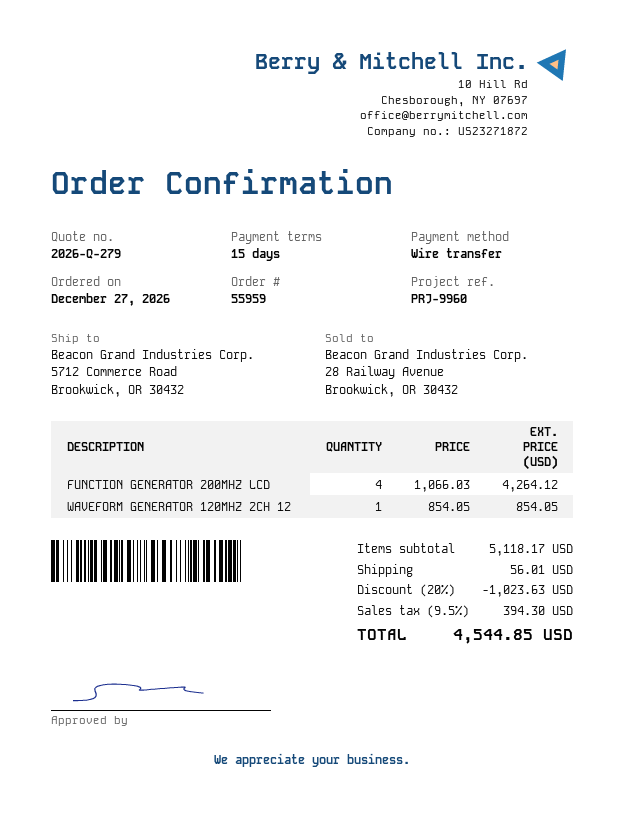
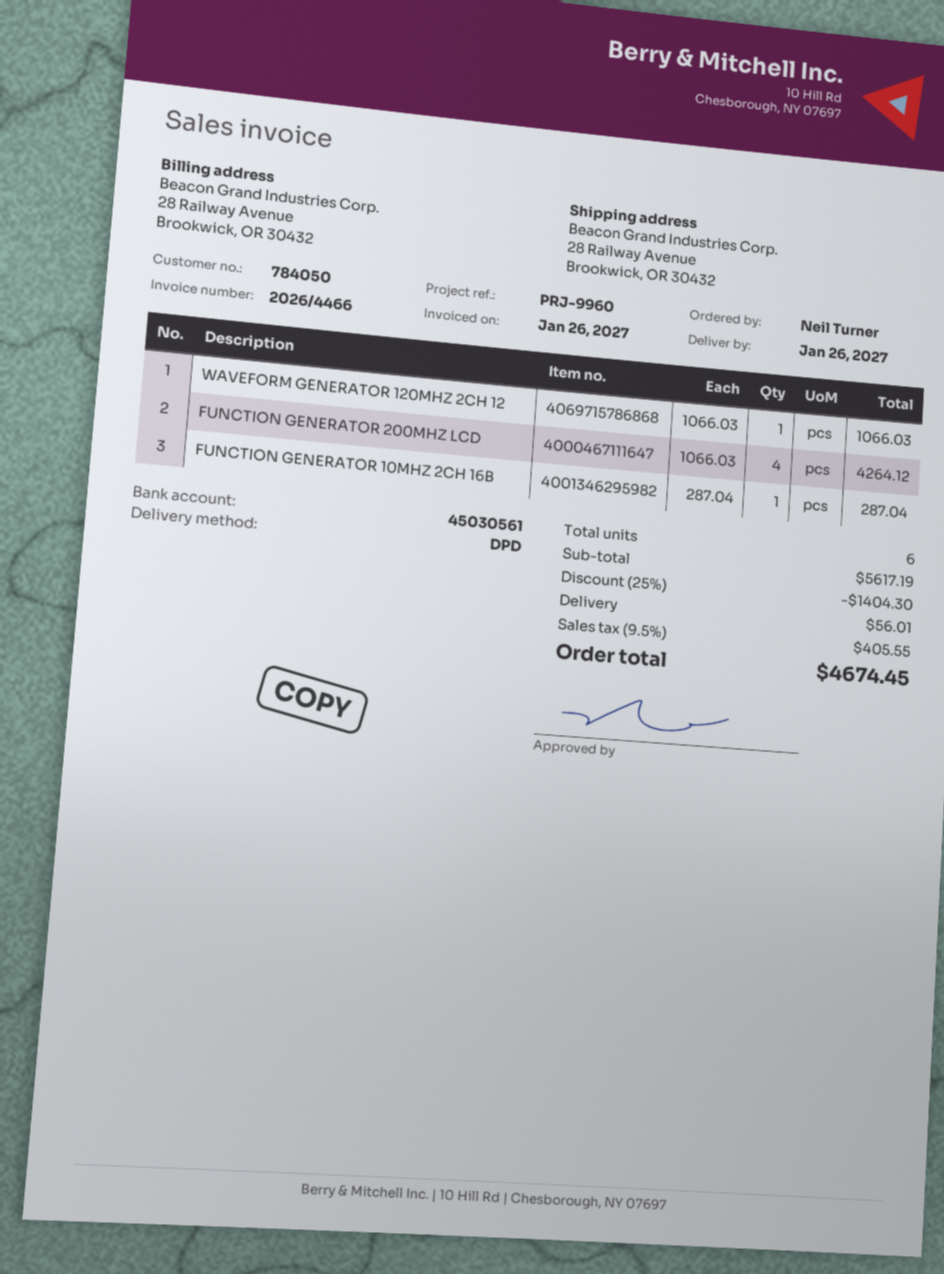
ship to: 5712 Commerce Road, Brookwick, OR 30432 -> 28 Railway Avenue, Brookwick, OR 30432
WAVEFORM GENERATOR 120MHZ 2CH 12: 1 x 854.05 = 854.05 -> 1 x 1066.03 = 1066.03
FUNCTION GENERATOR 10MHZ 2CH 16B: none -> 1 x 287.04 = 287.04
subtotal: 5118.17 -> 5617.19
discount: 20% = 1023.63 -> 25% = 1404.30
tax: 9.5% = 394.30 -> 9.5% = 405.55
total: 4544.85 -> 4674.45

